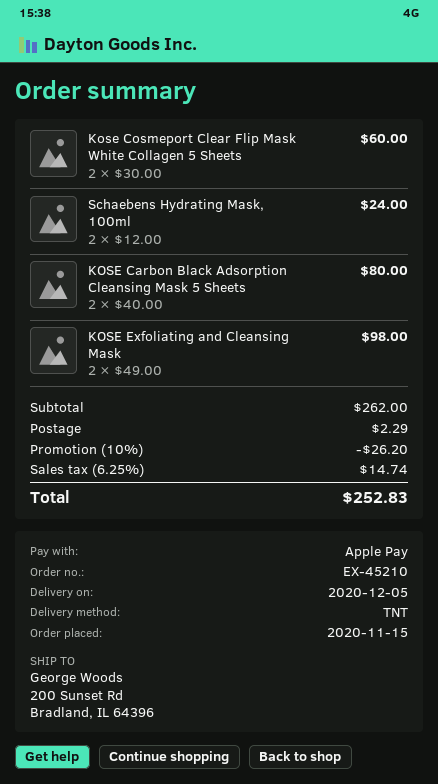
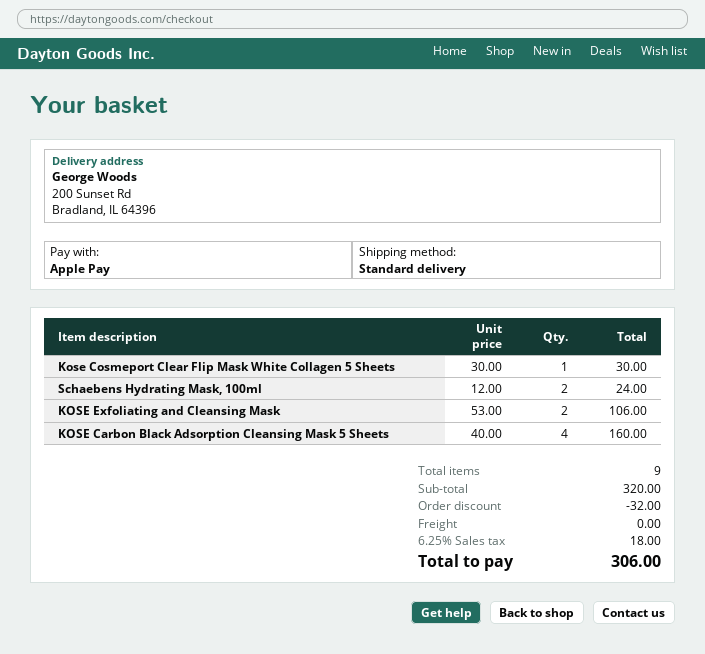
shipping method: TNT -> standard
Kose Cosmeport Clear Flip Mask White Collagen 5 Sheets: 2 x 30.00 = 60.00 -> 1 x 30.00 = 30.00
KOSE Carbon Black Adsorption Cleansing Mask 5 Sheets: 2 x 40.00 = 80.00 -> 4 x 40.00 = 160.00
KOSE Exfoliating and Cleansing Mask: 2 x 49.00 = 98.00 -> 2 x 53.00 = 106.00
subtotal: 262.00 -> 320.00
discount: 26.20 -> 32.00
shipping: 2.29 -> 0.00
tax: 6.25% = 14.74 -> 6.25% = 18.00
total: 252.83 -> 306.00

